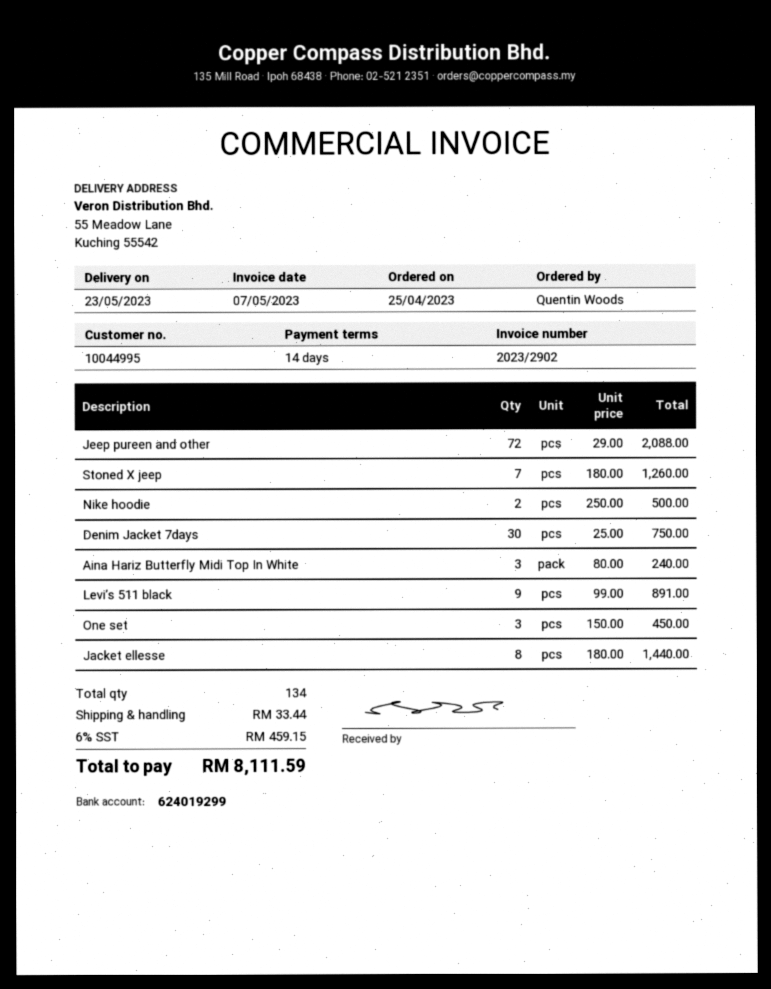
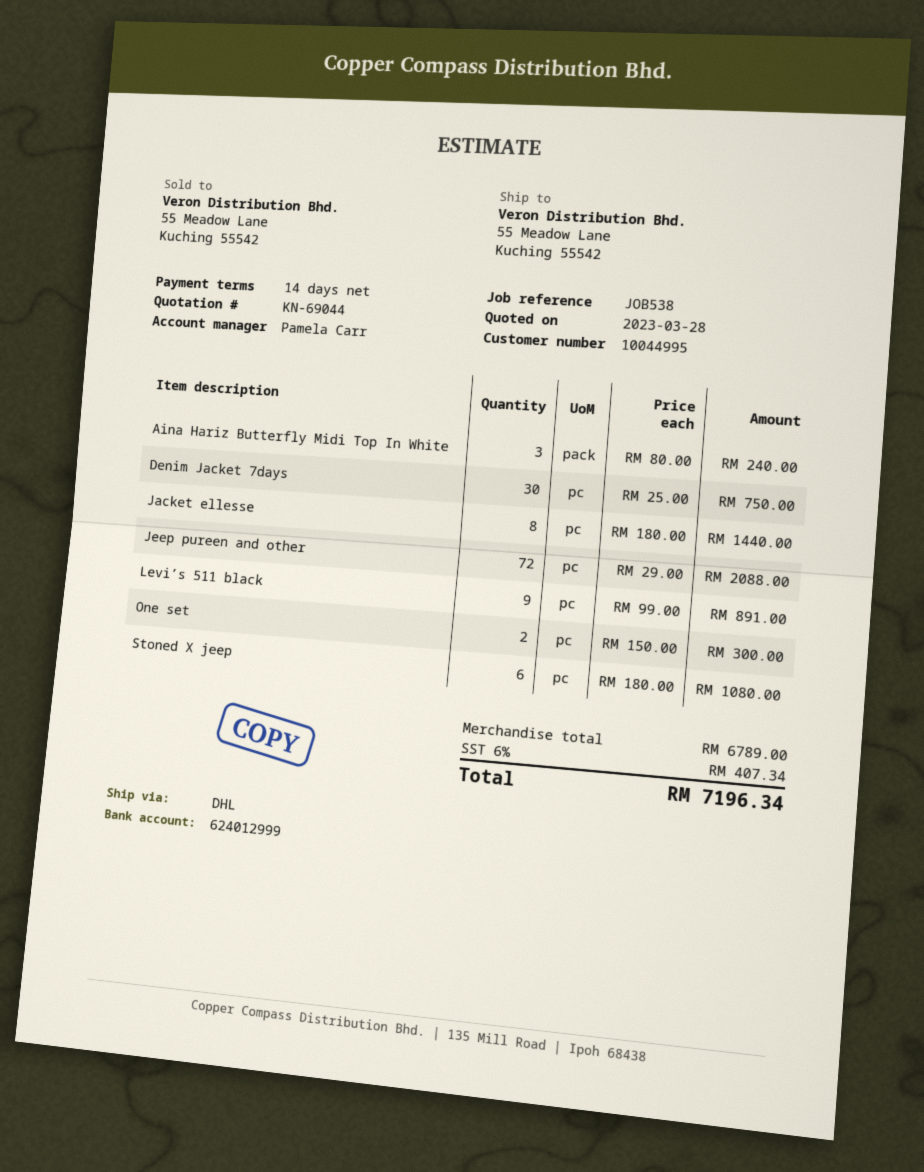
bank account: 624019299 -> 624012999
Stoned X jeep: 7 x 180.00 = 1260.00 -> 6 x 180.00 = 1080.00
Nike hoodie: 2 x 250.00 = 500.00 -> none
One set: 3 x 150.00 = 450.00 -> 2 x 150.00 = 300.00
shipping: 33.44 -> none
tax: 6% = 459.15 -> 6% = 407.34
total: 8111.59 -> 7196.34

